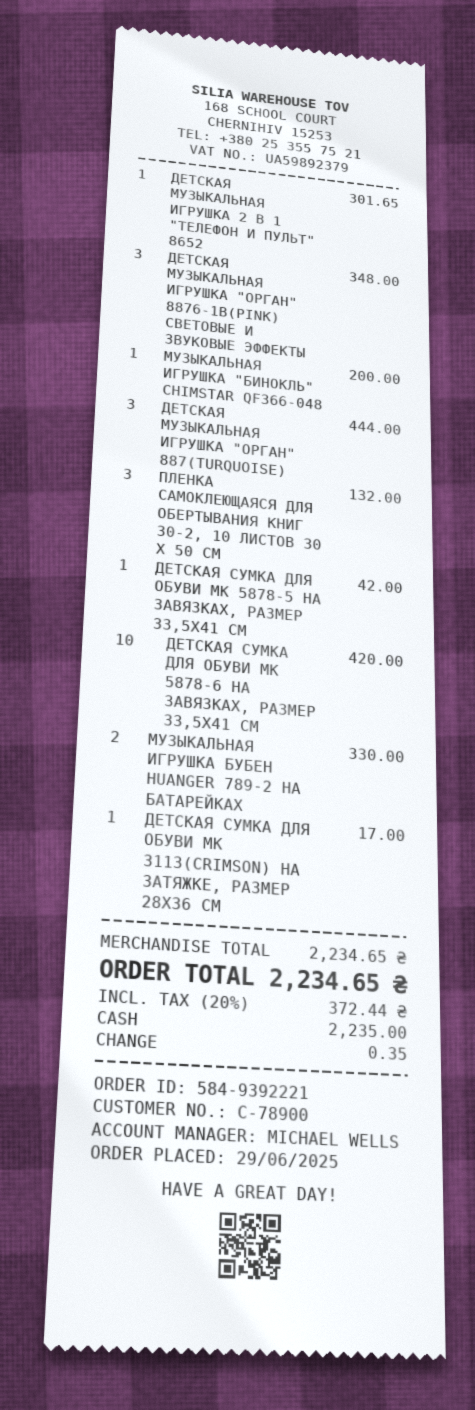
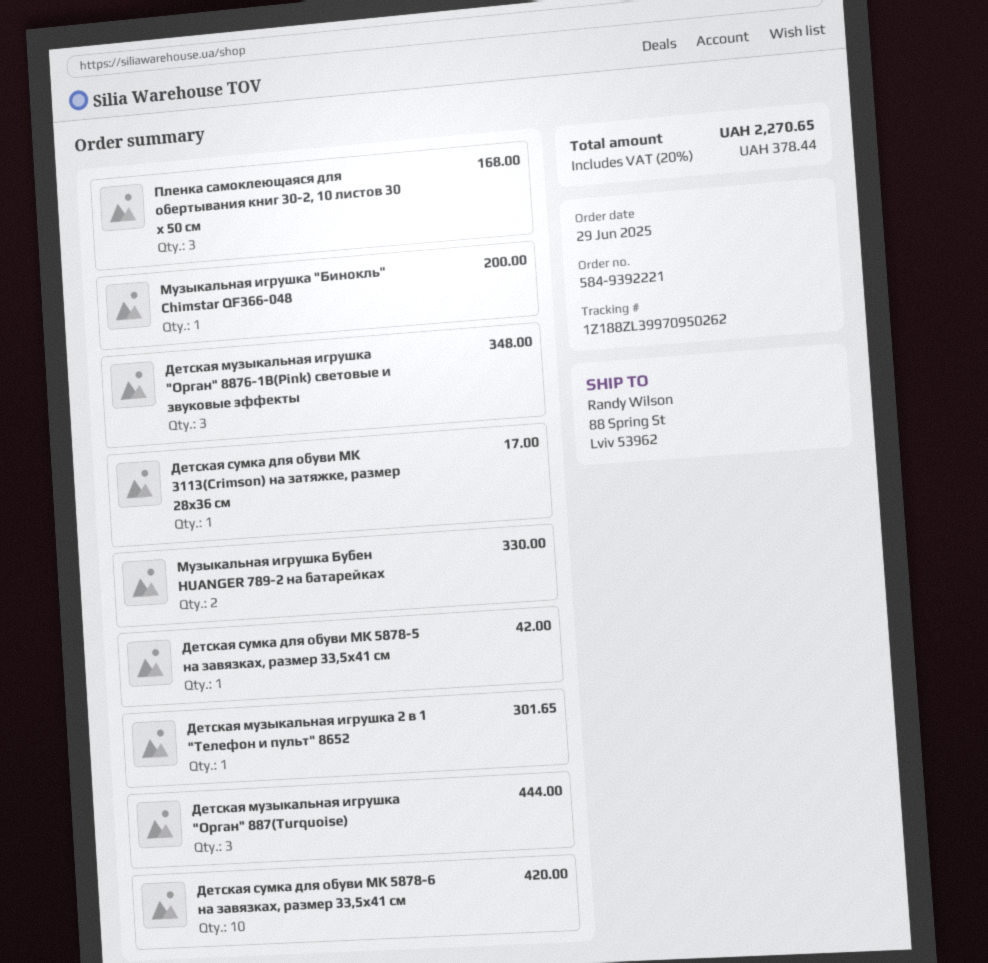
ПЛЕНКА САМОКЛЕЮЩАЯСЯ ДЛЯ ОБЕРТЫВАНИЯ КНИГ 30-2, 10 ЛИСТОВ 30 Х 50 СМ: 3 for 132.00 -> 3 for 168.00
tax: 20% = 372.44 -> 20% = 378.44
total: 2234.65 -> 2270.65

